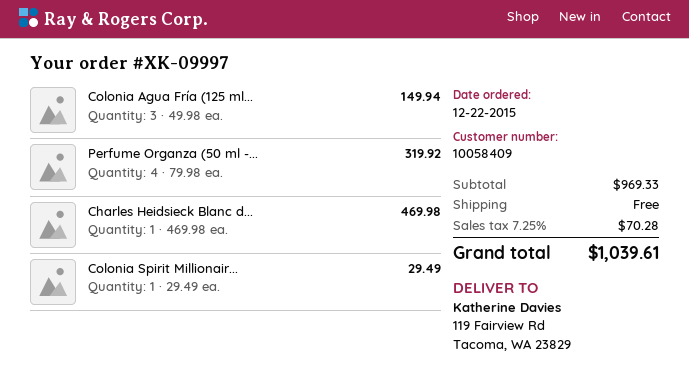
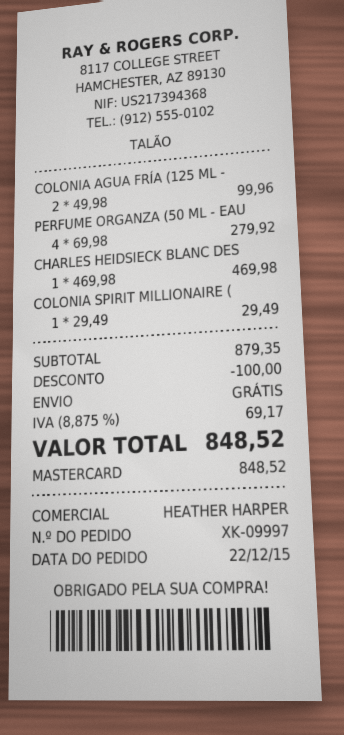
Colonia Agua Fría (125 ml...: 3 x 49.98 = 149.94 -> 2 x 49.98 = 99.96
Perfume Organza (50 ml -...: 4 x 79.98 = 319.92 -> 4 x 69.98 = 279.92
subtotal: 969.33 -> 879.35
discount: none -> 100.00
tax: 7.25% = 70.28 -> 8.875% = 69.17
total: 1039.61 -> 848.52

